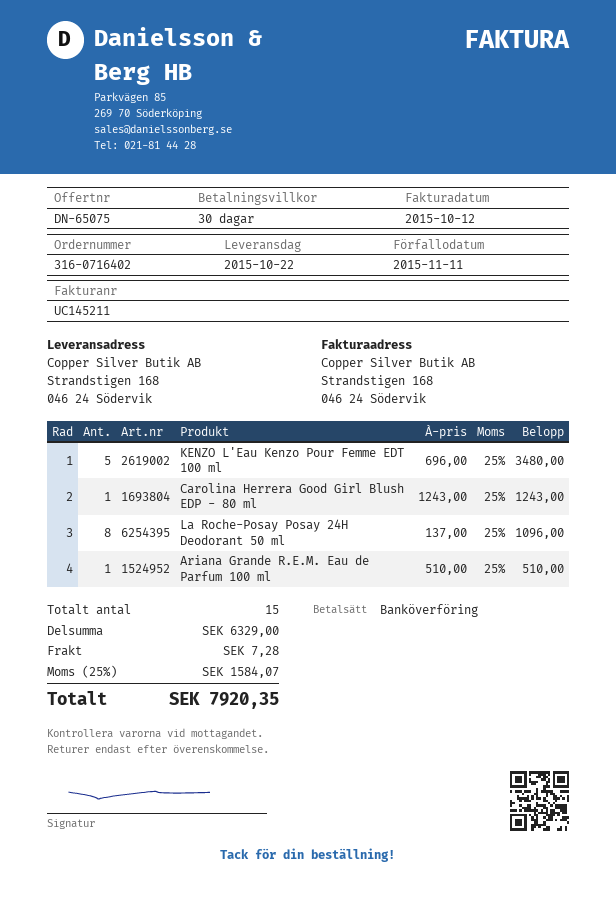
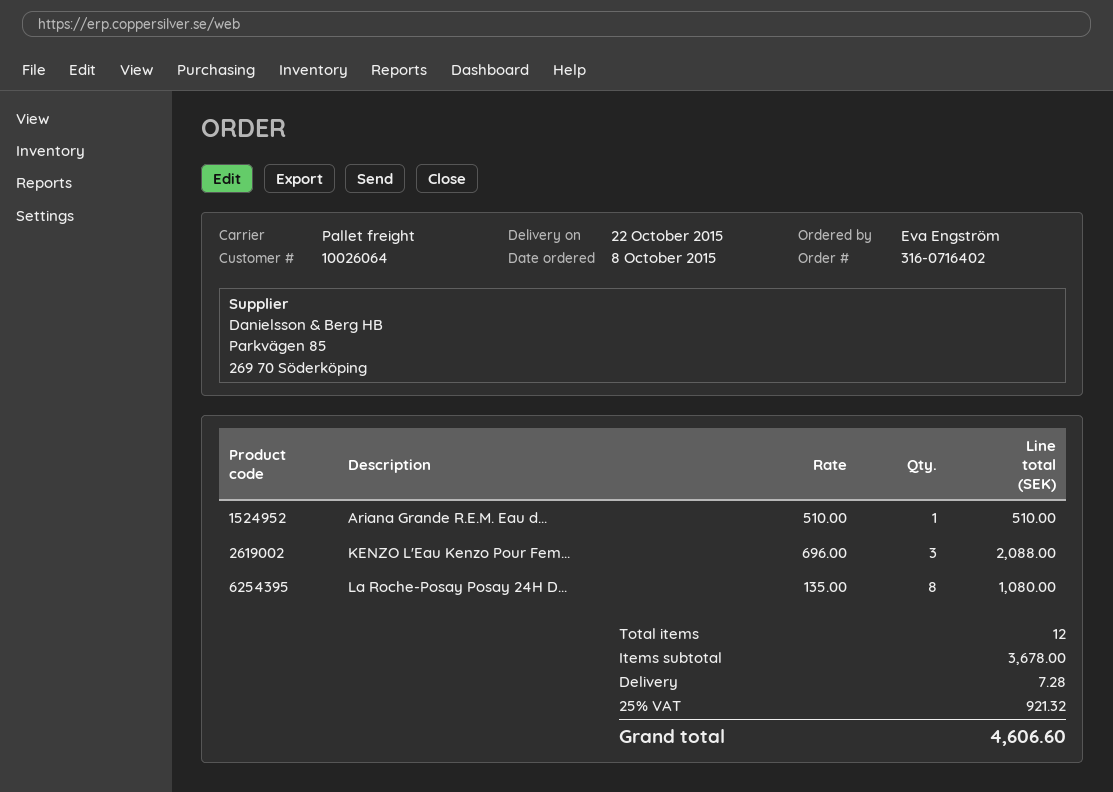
KENZO L'Eau Kenzo Pour Femme EDT 100 ml: 5 x 696.00 = 3480.00 -> 3 x 696.00 = 2088.00
Carolina Herrera Good Girl Blush EDP - 80 ml: 1 x 1243.00 = 1243.00 -> none
La Roche-Posay Posay 24H Deodorant 50 ml: 8 x 137.00 = 1096.00 -> 8 x 135.00 = 1080.00
total quantity: 15 -> 12
subtotal: 6329.00 -> 3678.00
tax: 25% = 1584.07 -> 25% = 921.32
total: 7920.35 -> 4606.60

